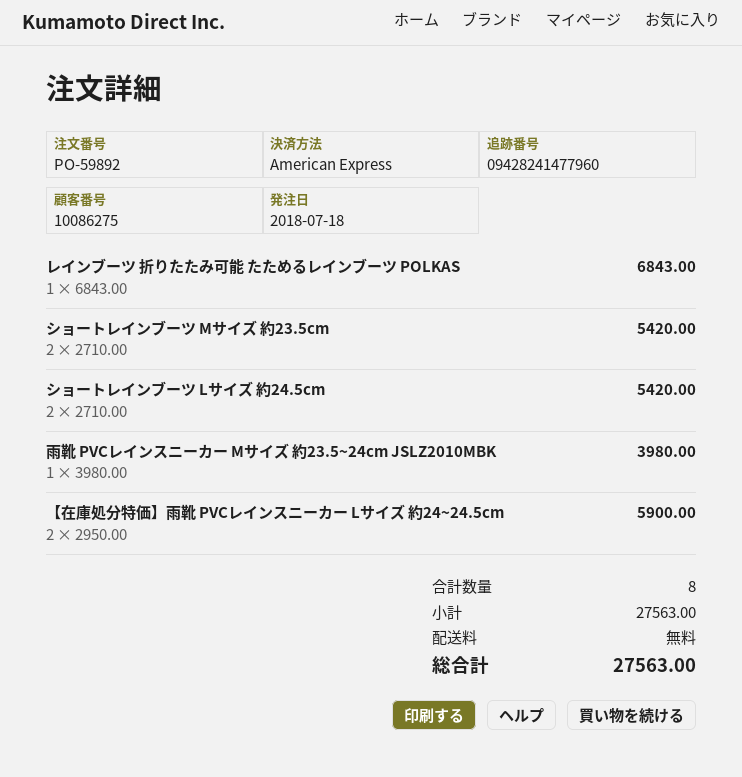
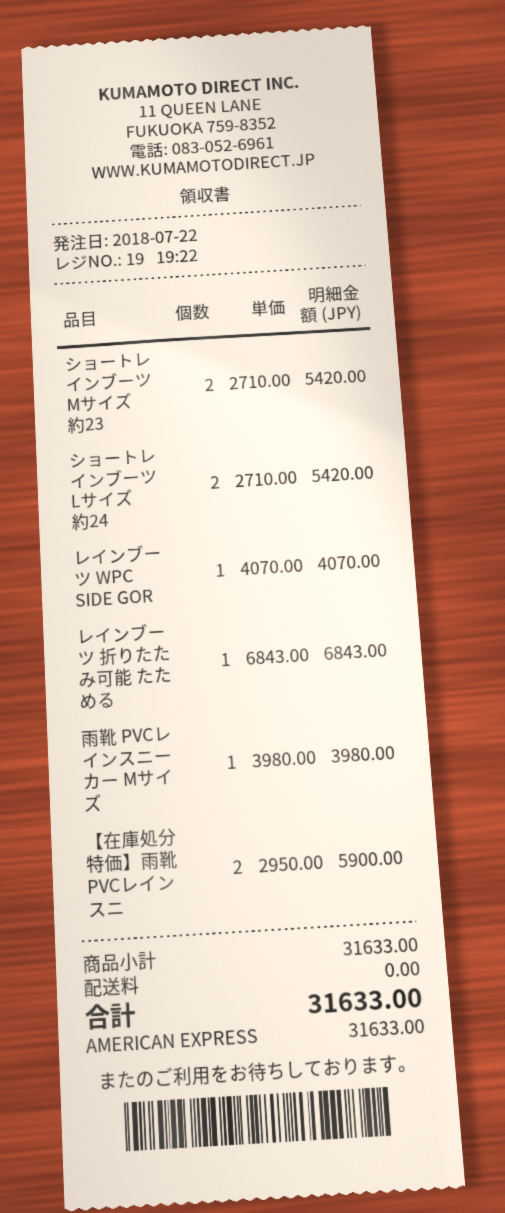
order date: 2018-07-18 -> 2018-07-22
レインブーツ WPC SIDE GOR: none -> 1 x 4070.00 = 4070.00
subtotal: 27563.00 -> 31633.00
total: 27563.00 -> 31633.00

